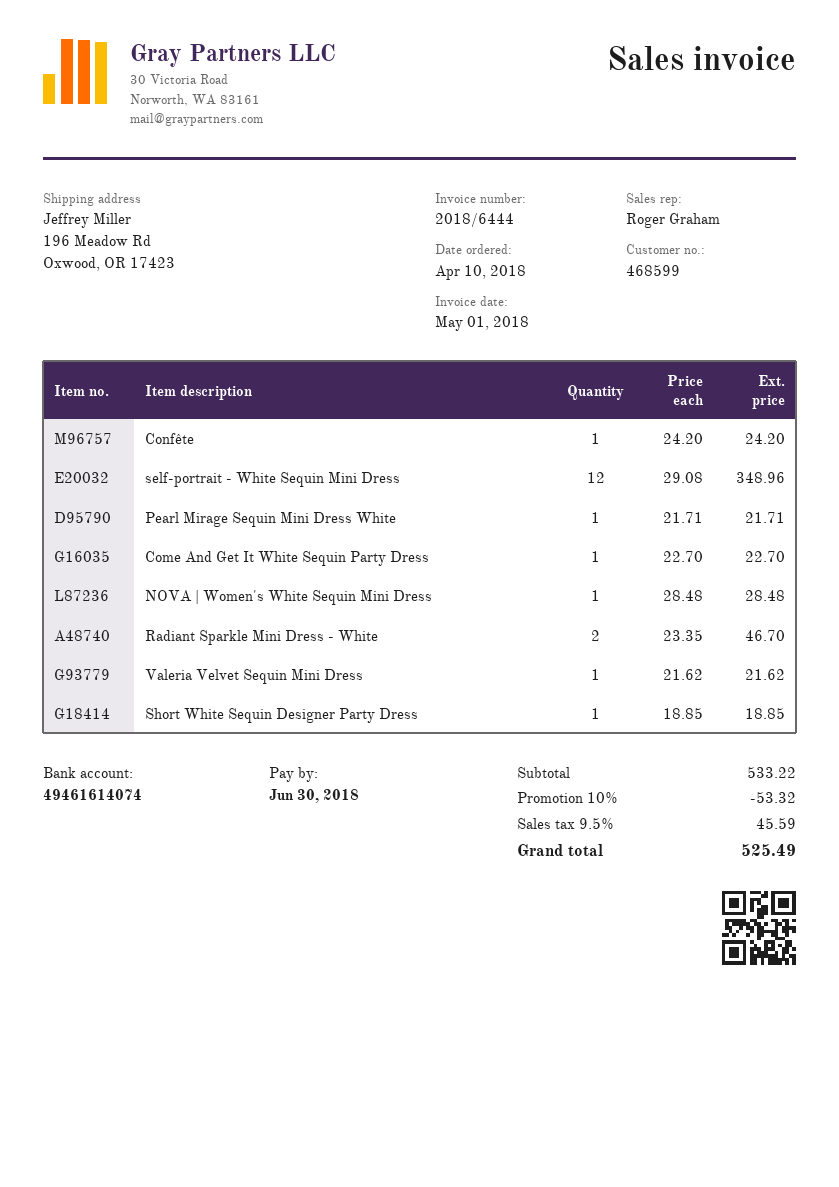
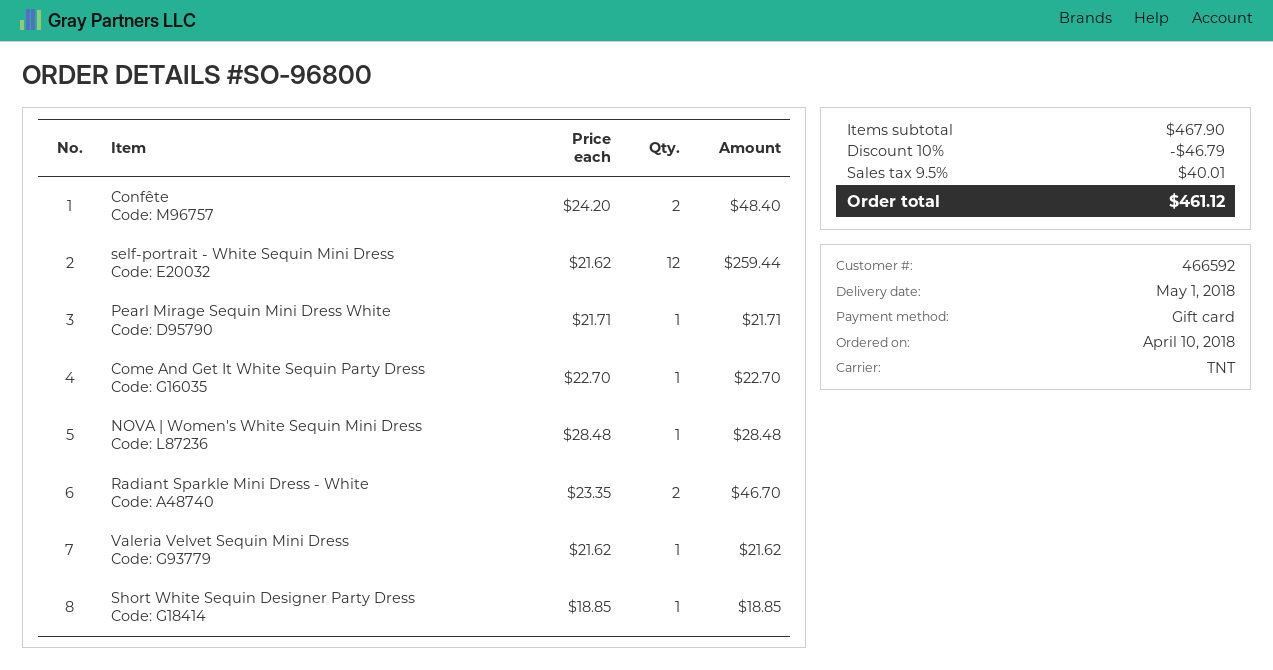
customer number: 468599 -> 466592
Confête: 1 x 24.20 = 24.20 -> 2 x 24.20 = 48.40
self-portrait - White Sequin Mini Dress: 12 x 29.08 = 348.96 -> 12 x 21.62 = 259.44
subtotal: 533.22 -> 467.90
discount: 10% = 53.32 -> 10% = 46.79
tax: 9.5% = 45.59 -> 9.5% = 40.01
total: 525.49 -> 461.12

